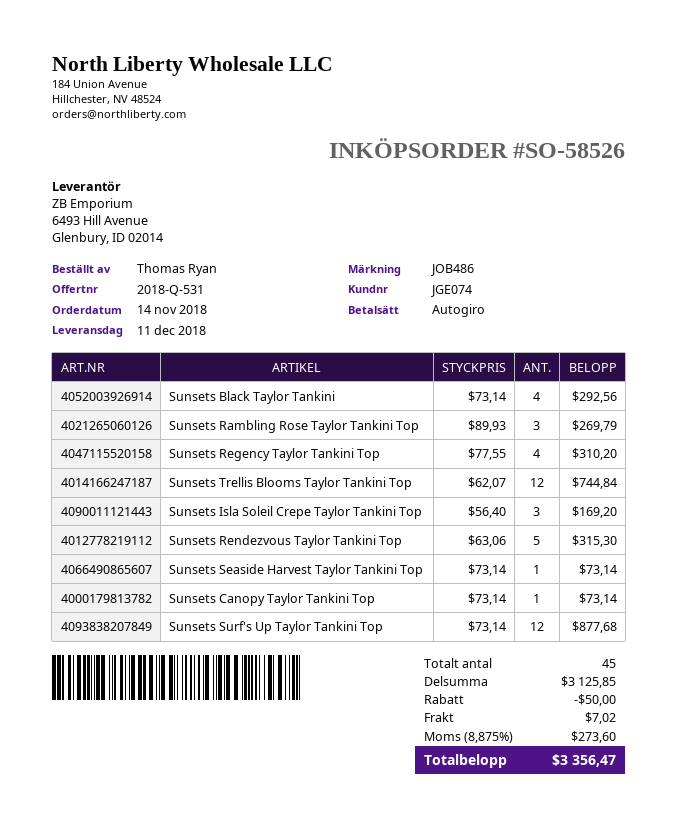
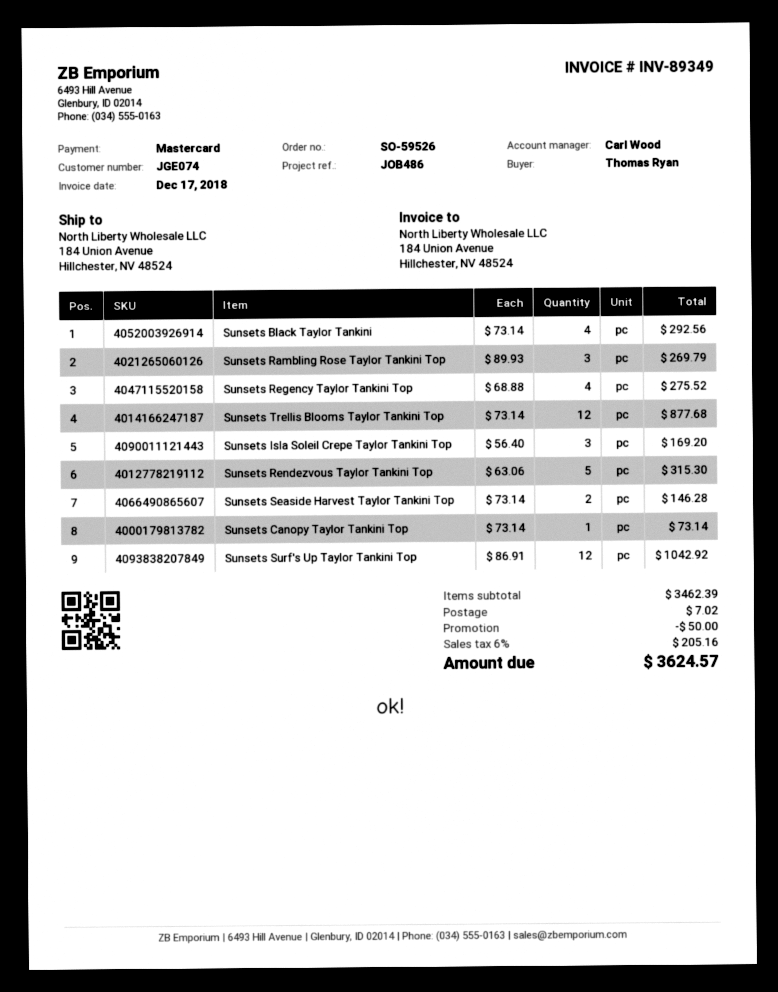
order number: SO-58526 -> SO-59526
payment method: direct debit -> Mastercard
Sunsets Regency Taylor Tankini Top: 4 x 77.55 = 310.20 -> 4 x 68.88 = 275.52
Sunsets Trellis Blooms Taylor Tankini Top: 12 x 62.07 = 744.84 -> 12 x 73.14 = 877.68
Sunsets Seaside Harvest Taylor Tankini Top: 1 x 73.14 = 73.14 -> 2 x 73.14 = 146.28
Sunsets Surf's Up Taylor Tankini Top: 12 x 73.14 = 877.68 -> 12 x 86.91 = 1042.92
subtotal: 3125.85 -> 3462.39
tax: 8.875% = 273.60 -> 6% = 205.16
total: 3356.47 -> 3624.57

